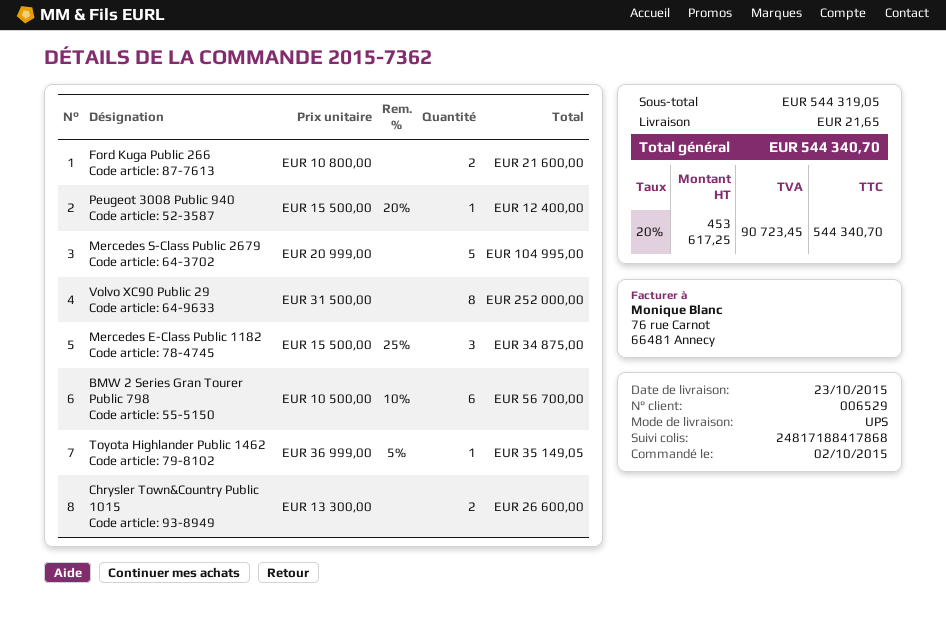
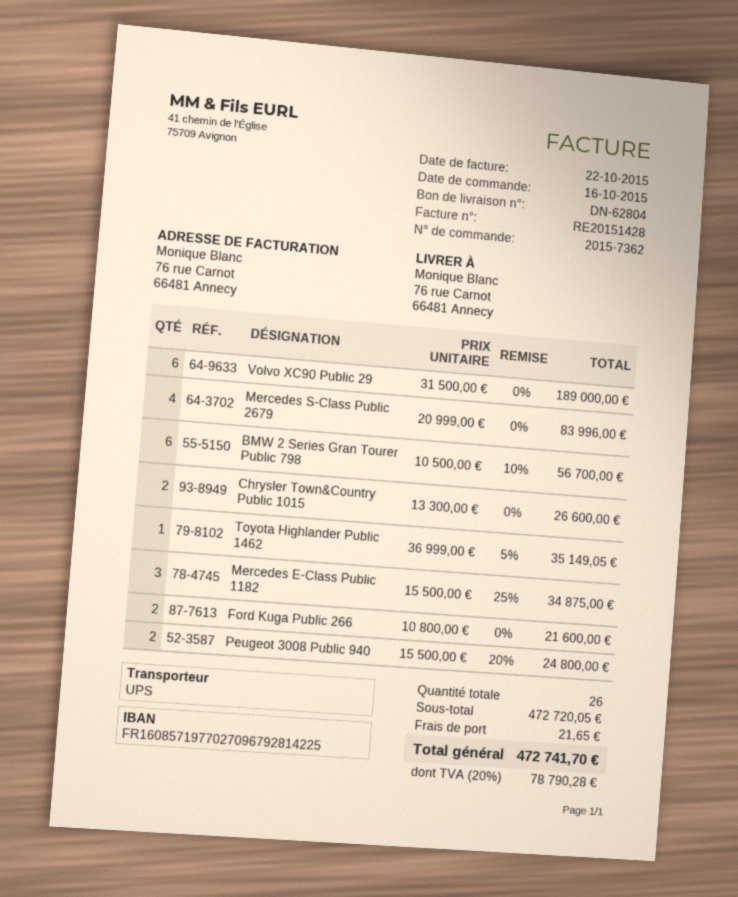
order date: 2015-10-02 -> 2015-10-16
Peugeot 3008 Public 940: 1 x 15500.00 - 20% = 12400.00 -> 2 x 15500.00 - 20% = 24800.00
Mercedes S-Class Public 2679: 5 x 20999.00 = 104995.00 -> 4 x 20999.00 = 83996.00
Volvo XC90 Public 29: 8 x 31500.00 = 252000.00 -> 6 x 31500.00 = 189000.00
subtotal: 544319.05 -> 472720.05
tax: 20% = 90723.45 -> 20% = 78790.28
total: 544340.70 -> 472741.70

